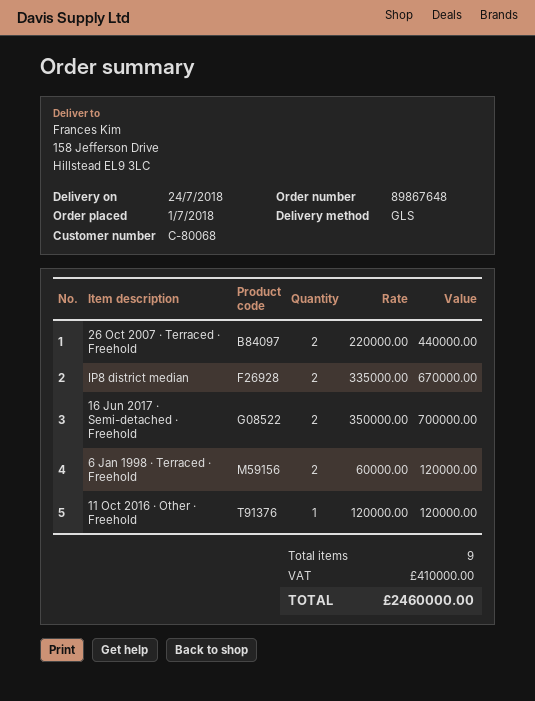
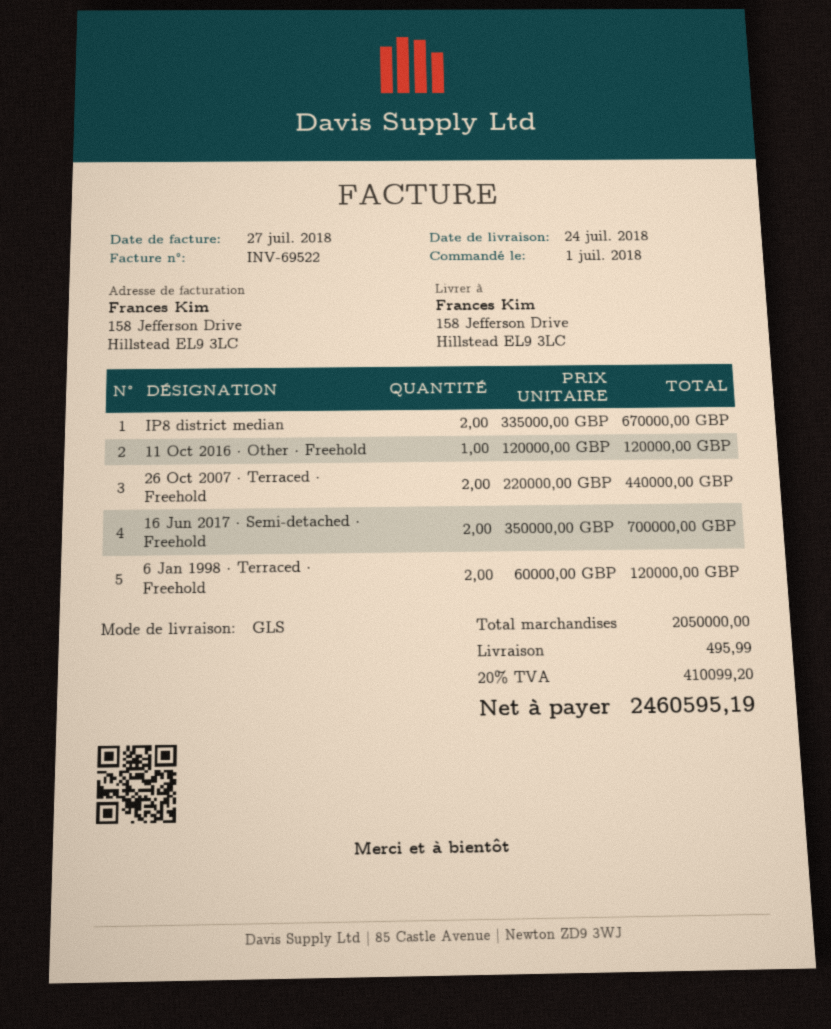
shipping: none -> 495.99
tax: 410000.00 -> 410099.20
total: 2460000.00 -> 2460595.19

